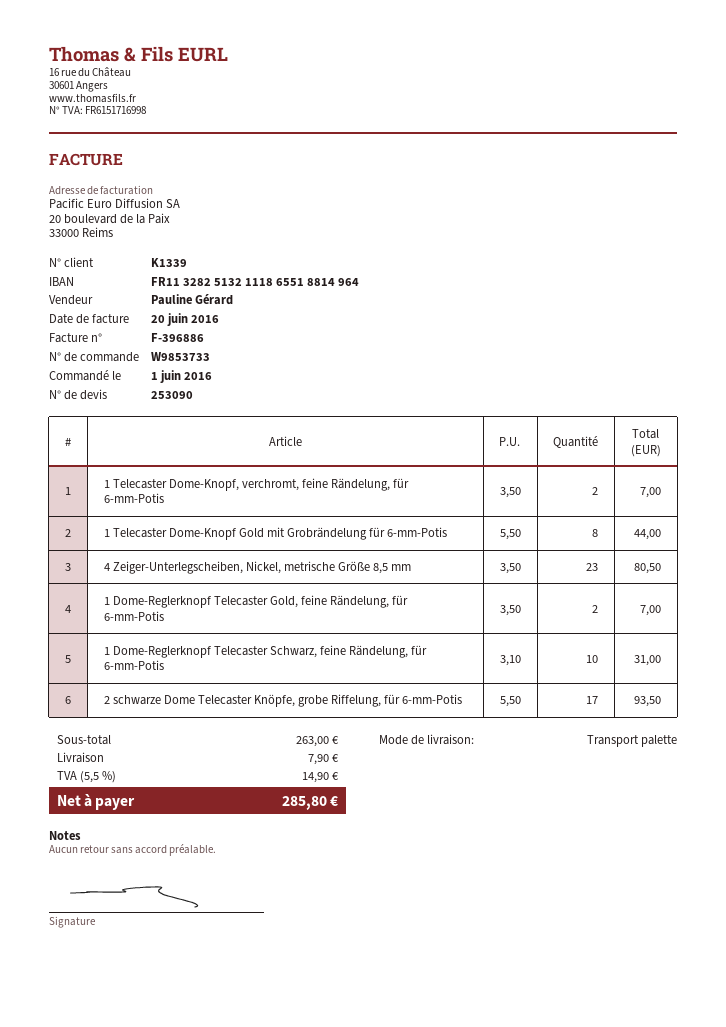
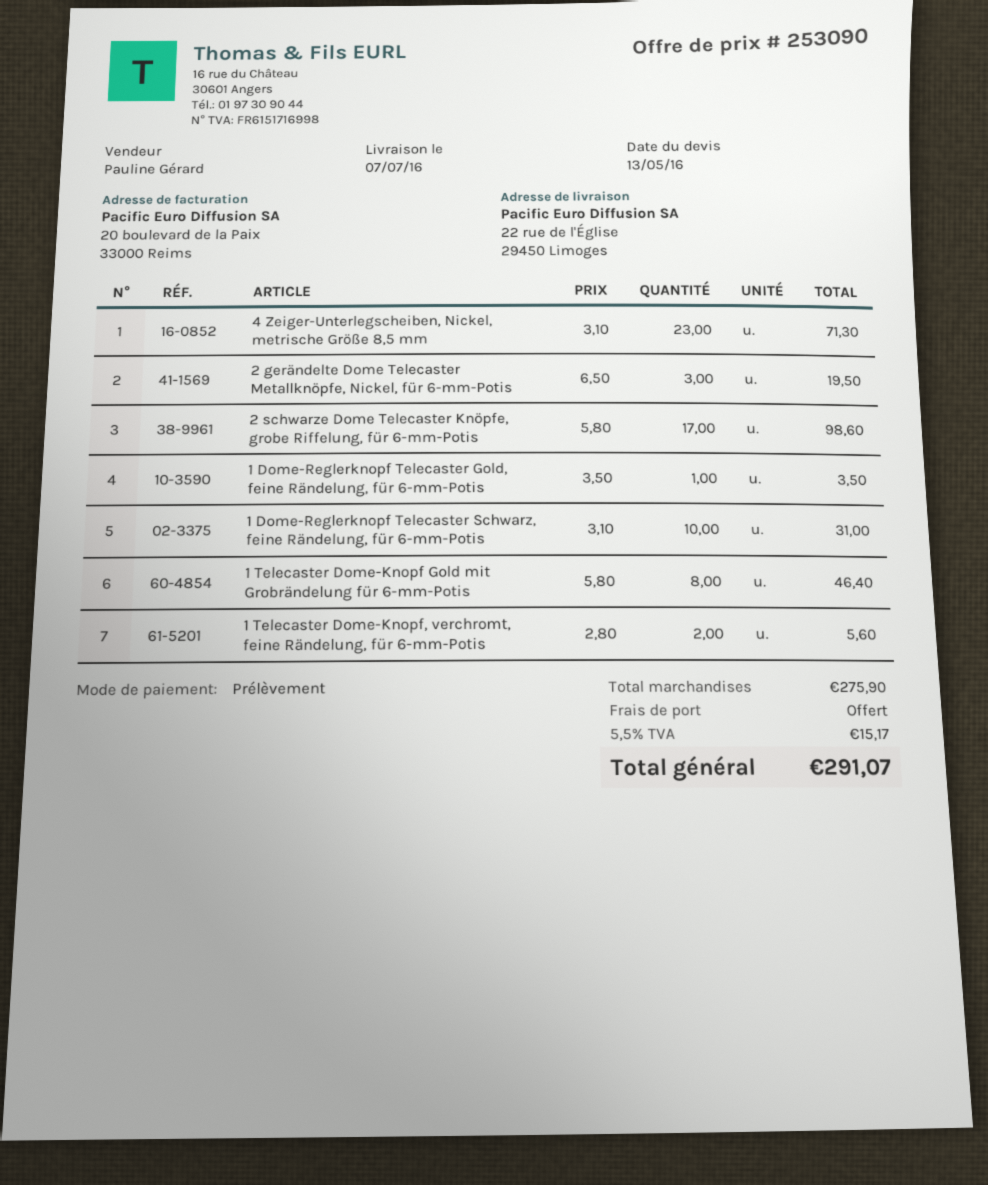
1 Telecaster Dome-Knopf, verchromt, feine Rändelung, für 6-mm-Potis: 2 x 3.50 = 7.00 -> 2 x 2.80 = 5.60
1 Telecaster Dome-Knopf Gold mit Grobrändelung für 6-mm-Potis: 8 x 5.50 = 44.00 -> 8 x 5.80 = 46.40
4 Zeiger-Unterlegscheiben, Nickel, metrische Größe 8,5 mm: 23 x 3.50 = 80.50 -> 23 x 3.10 = 71.30
1 Dome-Reglerknopf Telecaster Gold, feine Rändelung, für 6-mm-Potis: 2 x 3.50 = 7.00 -> 1 x 3.50 = 3.50
2 schwarze Dome Telecaster Knöpfe, grobe Riffelung, für 6-mm-Potis: 17 x 5.50 = 93.50 -> 17 x 5.80 = 98.60
2 gerändelte Dome Telecaster Metallknöpfe, Nickel, für 6-mm-Potis: none -> 3 x 6.50 = 19.50
subtotal: 263.00 -> 275.90
shipping: 7.90 -> 0.00
tax: 5.5% = 14.90 -> 5.5% = 15.17
total: 285.80 -> 291.07

